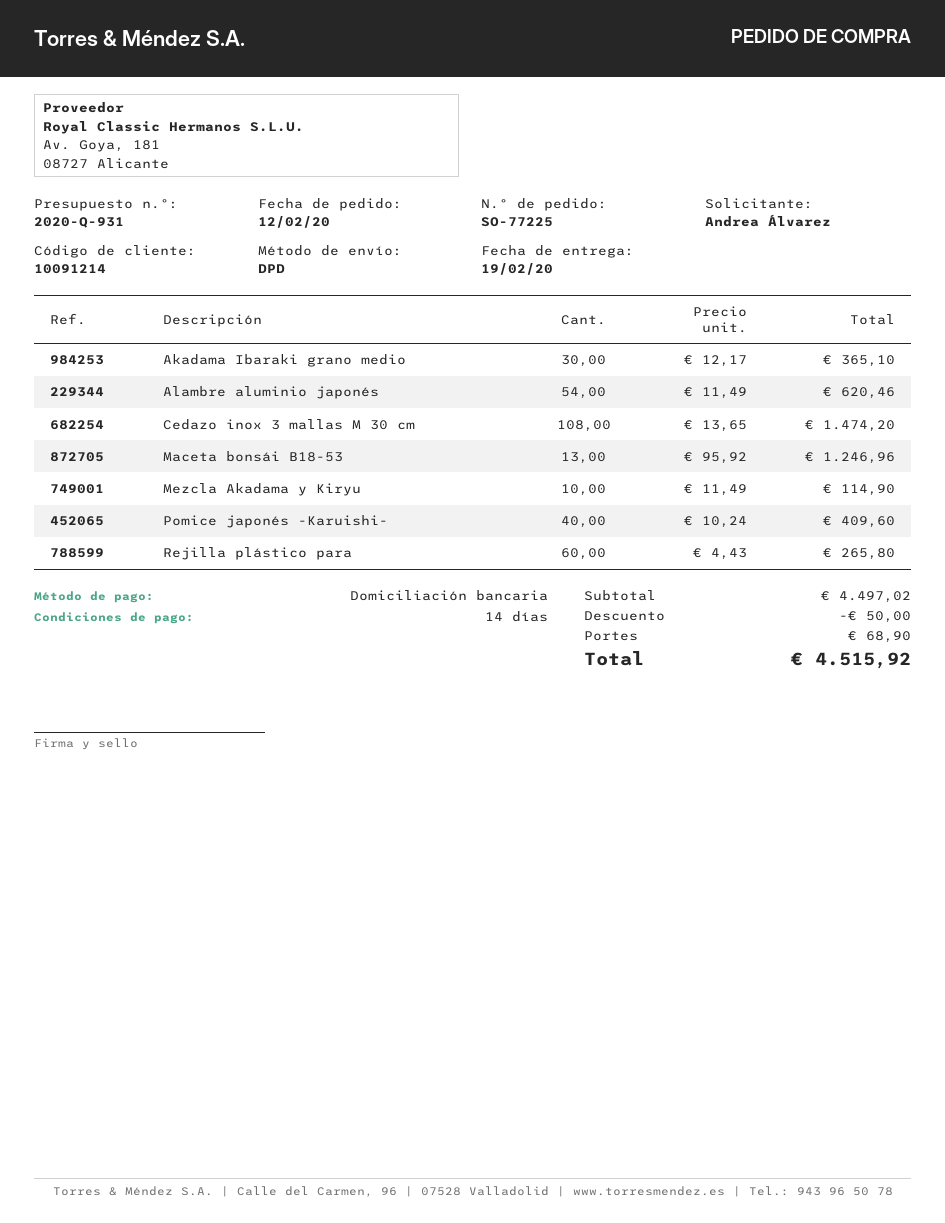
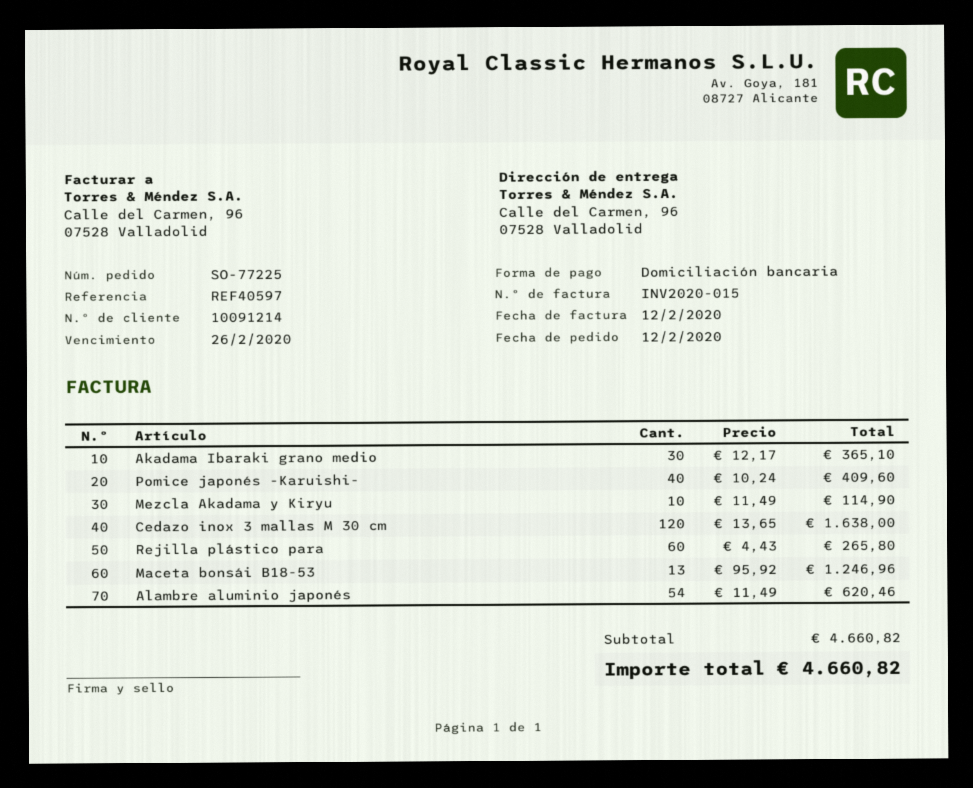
Cedazo inox 3 mallas M 30 cm: 108 x 13.65 = 1474.20 -> 120 x 13.65 = 1638.00
subtotal: 4497.02 -> 4660.82
discount: 50.00 -> none
shipping: 68.90 -> none
total: 4515.92 -> 4660.82

